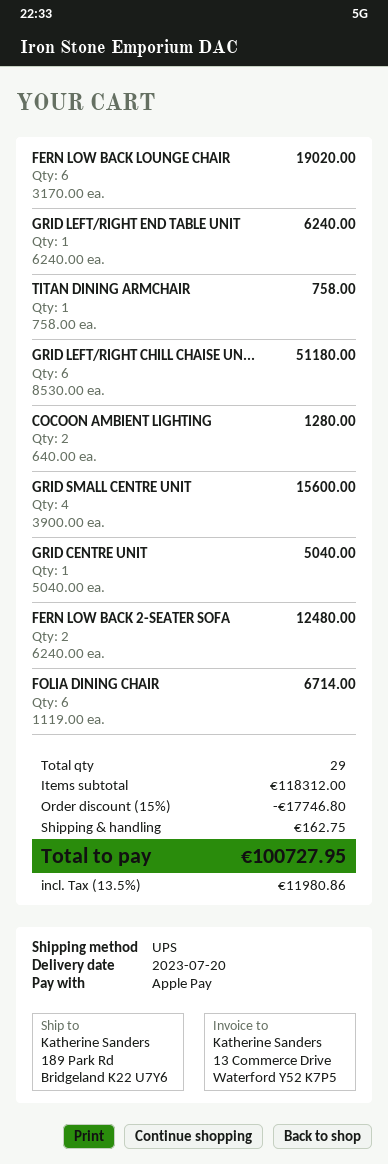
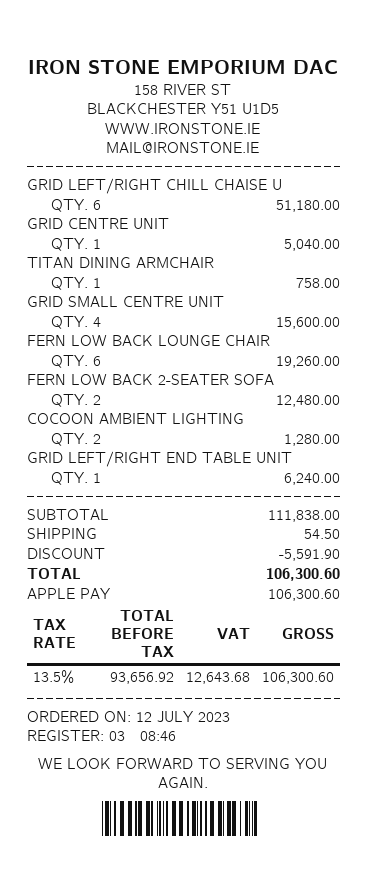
FERN LOW BACK LOUNGE CHAIR: 6 for 19020.00 -> 6 for 19260.00
FOLIA DINING CHAIR: 6 for 6714.00 -> none
subtotal: 118312.00 -> 111838.00
discount: 17746.80 -> 5591.90
shipping: 162.75 -> 54.50
tax: 13.5% = 11980.86 -> 13.5% = 12643.68
total: 100727.95 -> 106300.60

